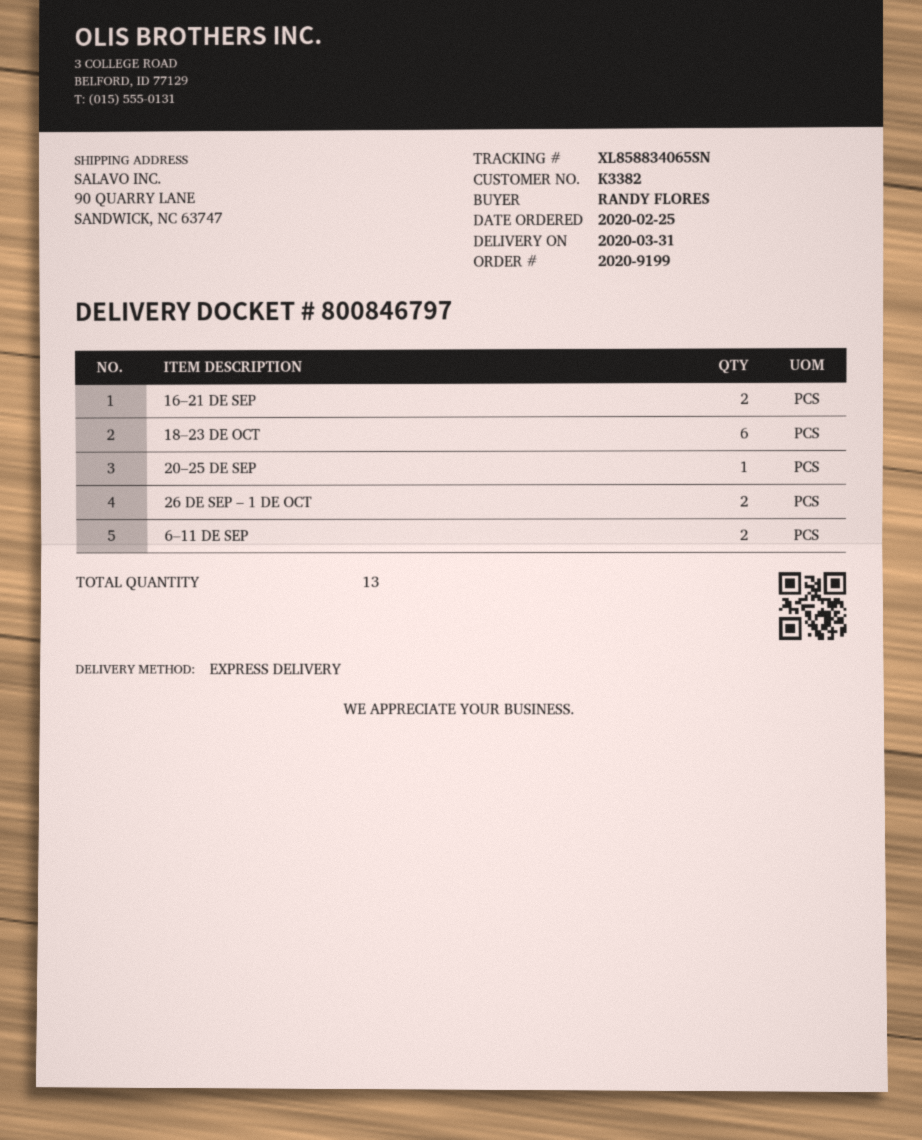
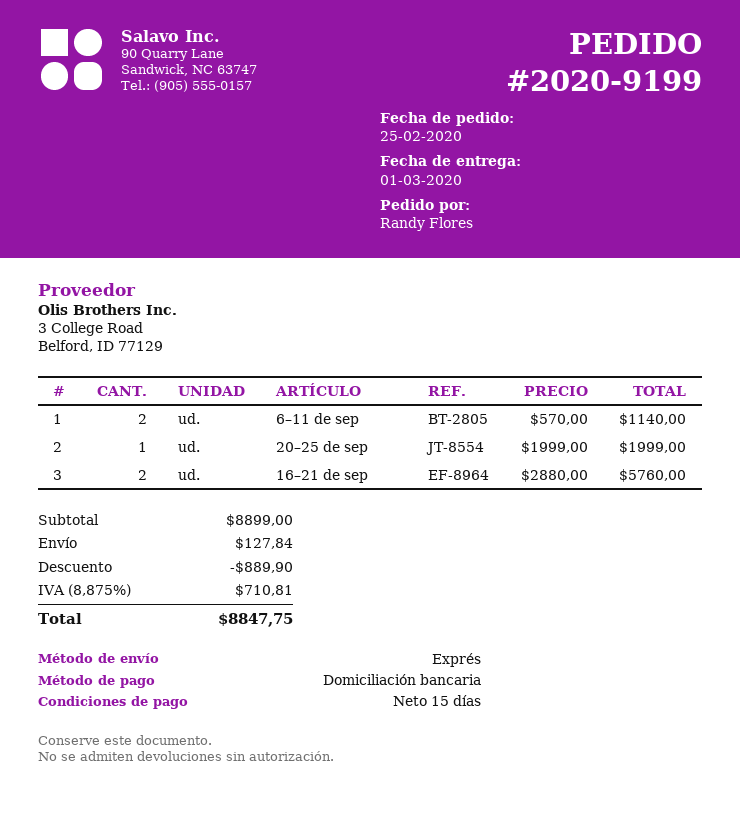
delivery date: 2020-03-31 -> 2020-03-01
18–23 DE OCT: 6 -> none
26 DE SEP – 1 DE OCT: 2 -> none

